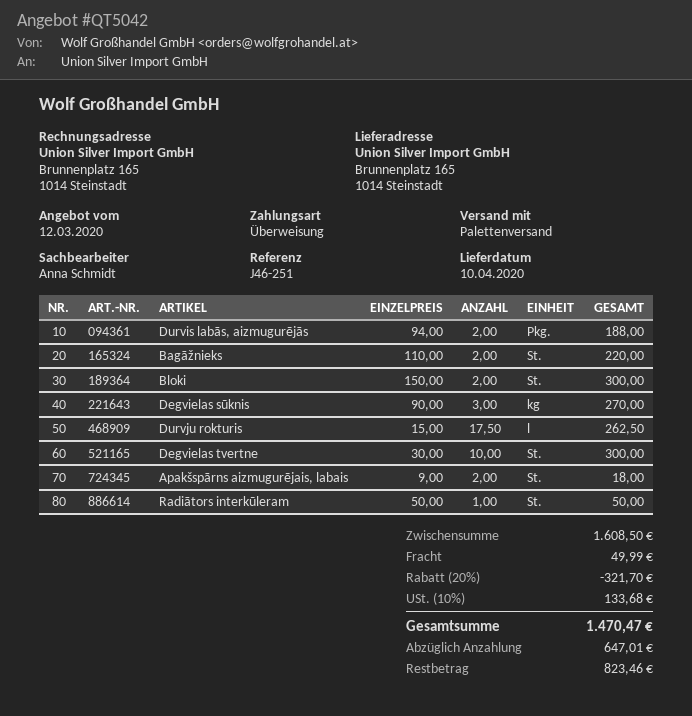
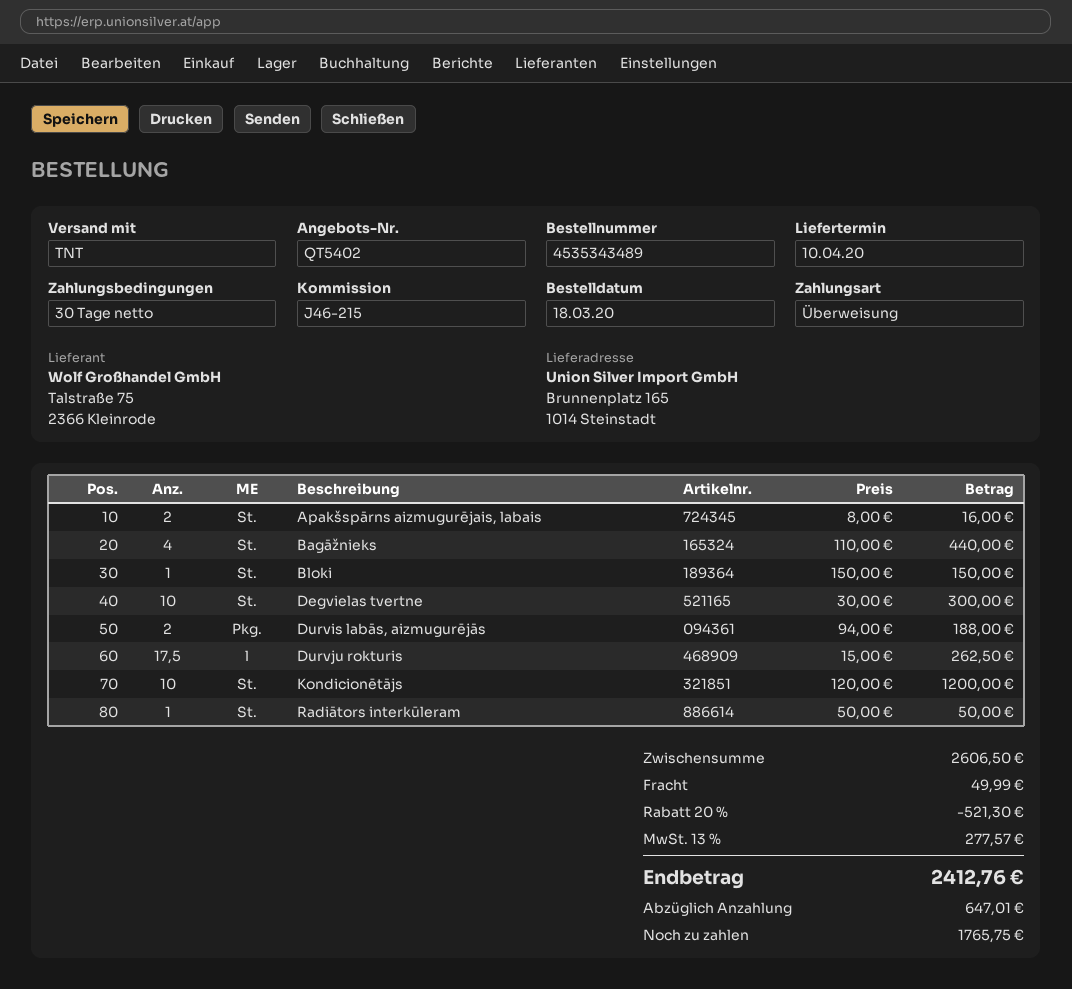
quote number: QT5042 -> QT5402
reference: J46-251 -> J46-215
shipping method: pallet freight -> TNT
Bagāžnieks: 2 x 110.00 = 220.00 -> 4 x 110.00 = 440.00
Bloki: 2 x 150.00 = 300.00 -> 1 x 150.00 = 150.00
Degvielas sūknis: 3 x 90.00 = 270.00 -> none
Apakšspārns aizmugurējais, labais: 2 x 9.00 = 18.00 -> 2 x 8.00 = 16.00
Kondicionētājs: none -> 10 x 120.00 = 1200.00
subtotal: 1608.50 -> 2606.50
discount: 20% = 321.70 -> 20% = 521.30
tax: 10% = 133.68 -> 13% = 277.57
total: 1470.47 -> 2412.76
balance: 823.46 -> 1765.75

